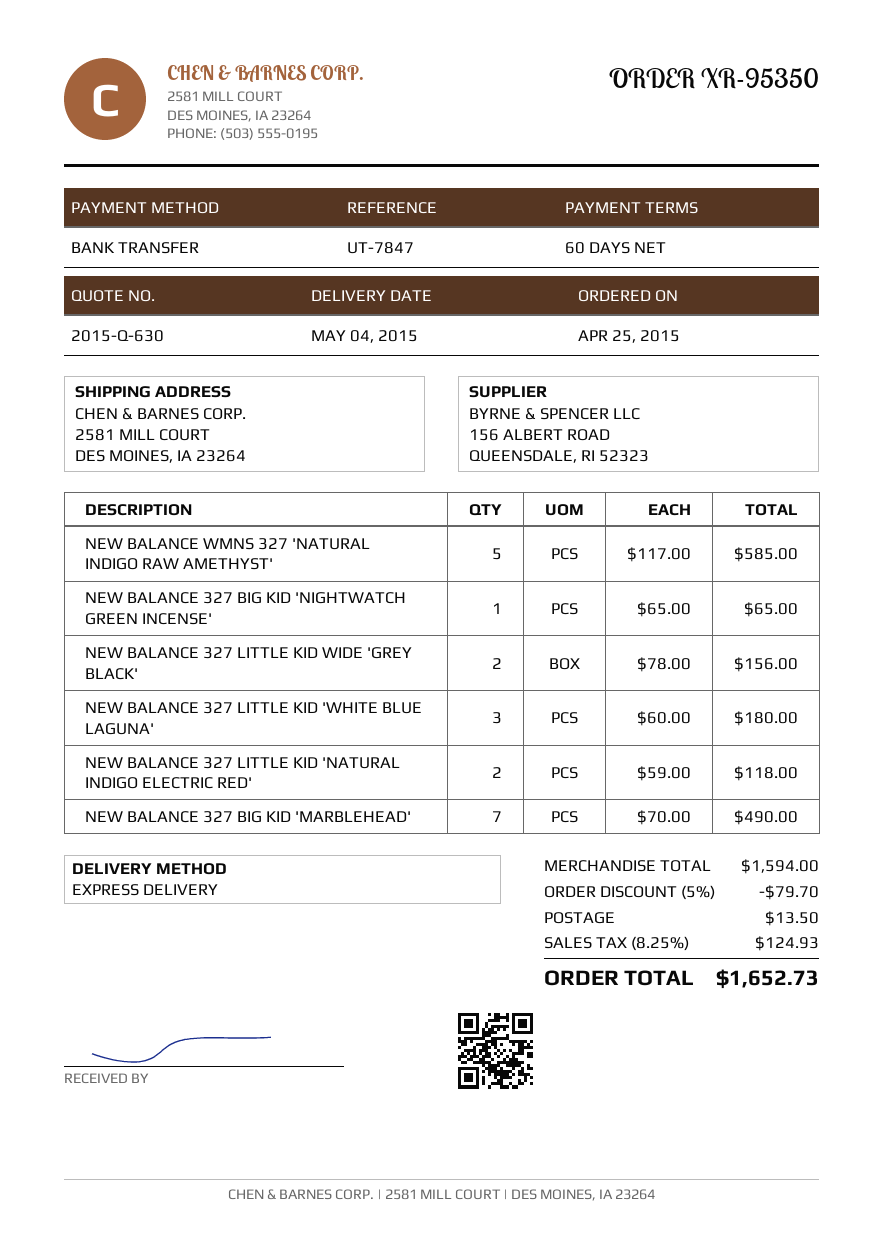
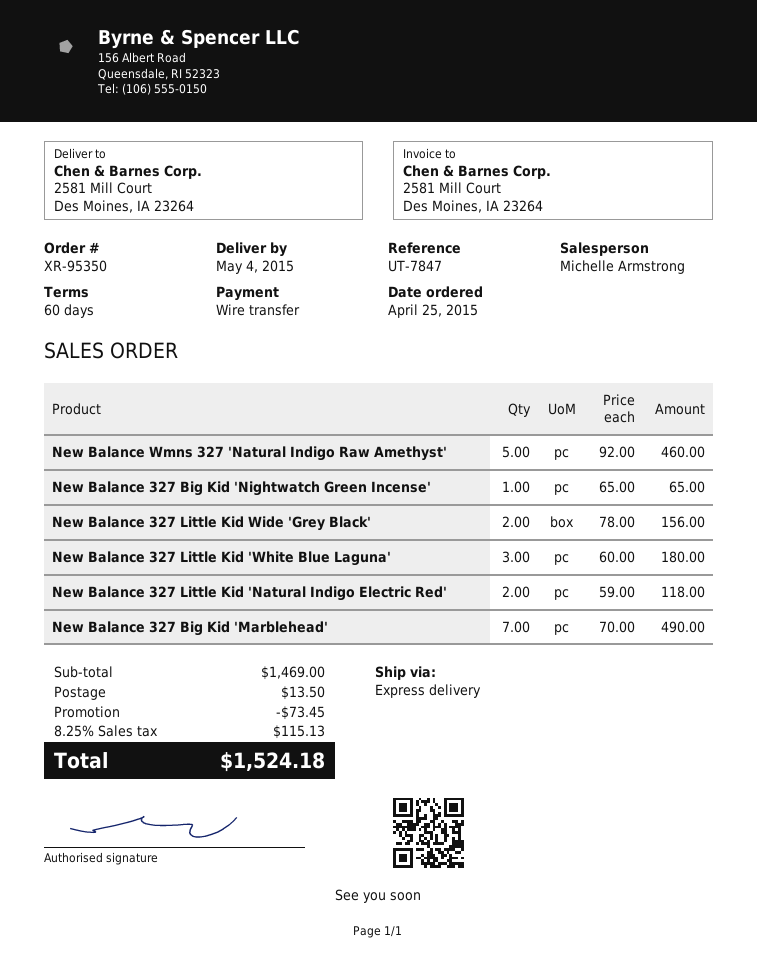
NEW BALANCE WMNS 327 'NATURAL INDIGO RAW AMETHYST': 5 x 117.00 = 585.00 -> 5 x 92.00 = 460.00
subtotal: 1594.00 -> 1469.00
discount: 79.70 -> 73.45
tax: 8.25% = 124.93 -> 8.25% = 115.13
total: 1652.73 -> 1524.18

